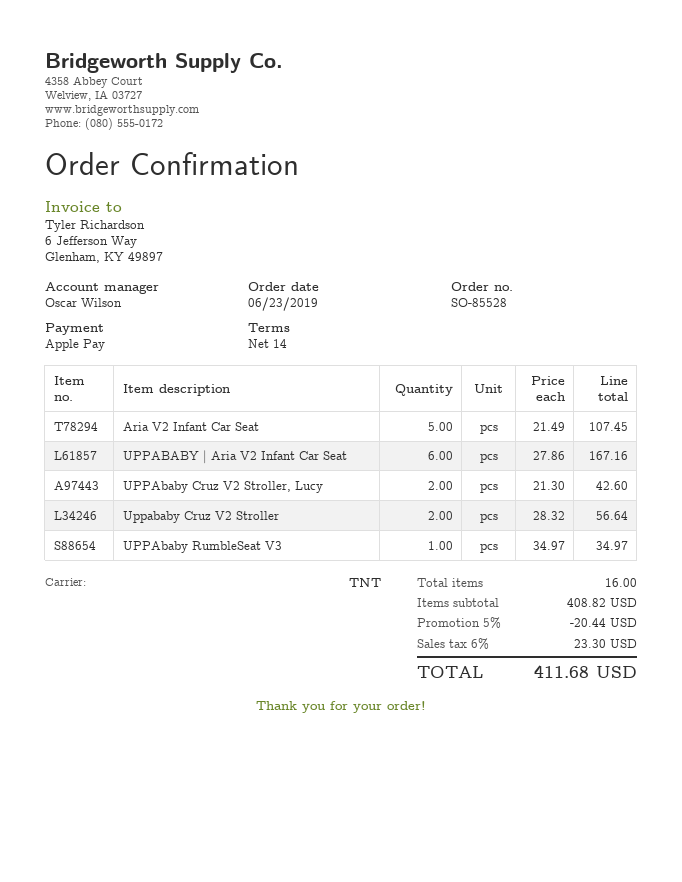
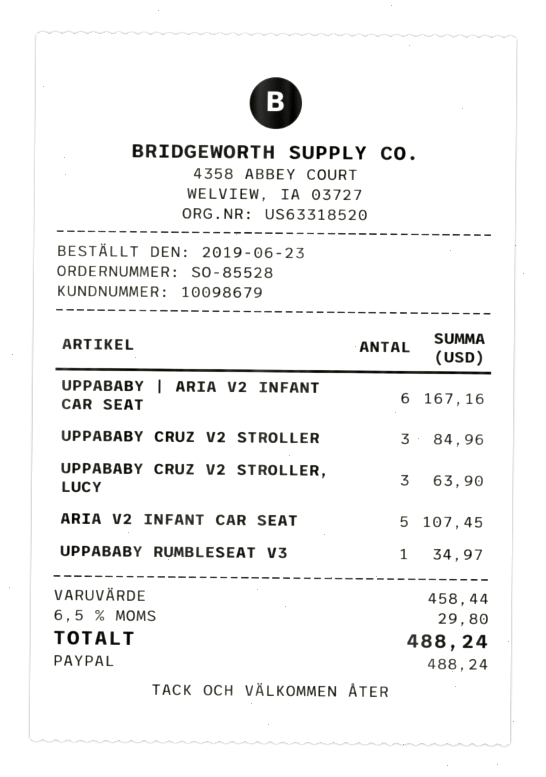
payment method: Apple Pay -> PayPal
UPPAbaby Cruz V2 Stroller, Lucy: 2 for 42.60 -> 3 for 63.90
Uppababy Cruz V2 Stroller: 2 for 56.64 -> 3 for 84.96
subtotal: 408.82 -> 458.44
discount: 5% = 20.44 -> none
tax: 6% = 23.30 -> 6.5% = 29.80
total: 411.68 -> 488.24

